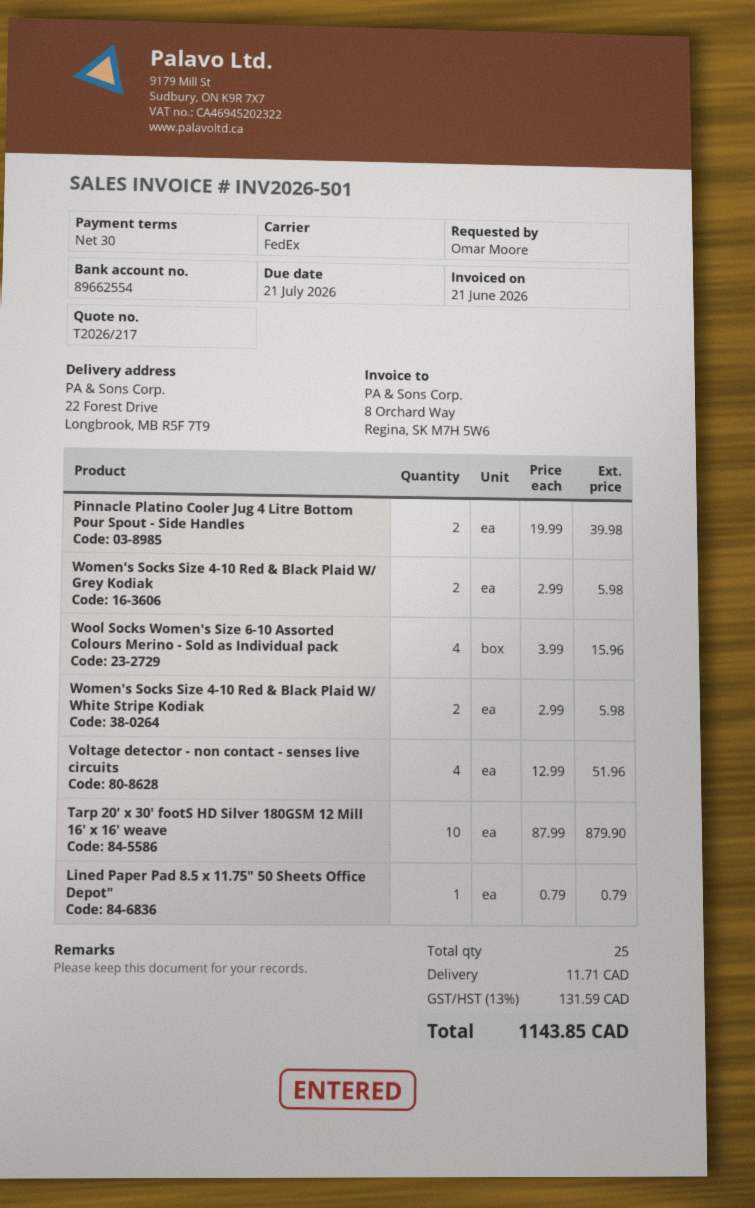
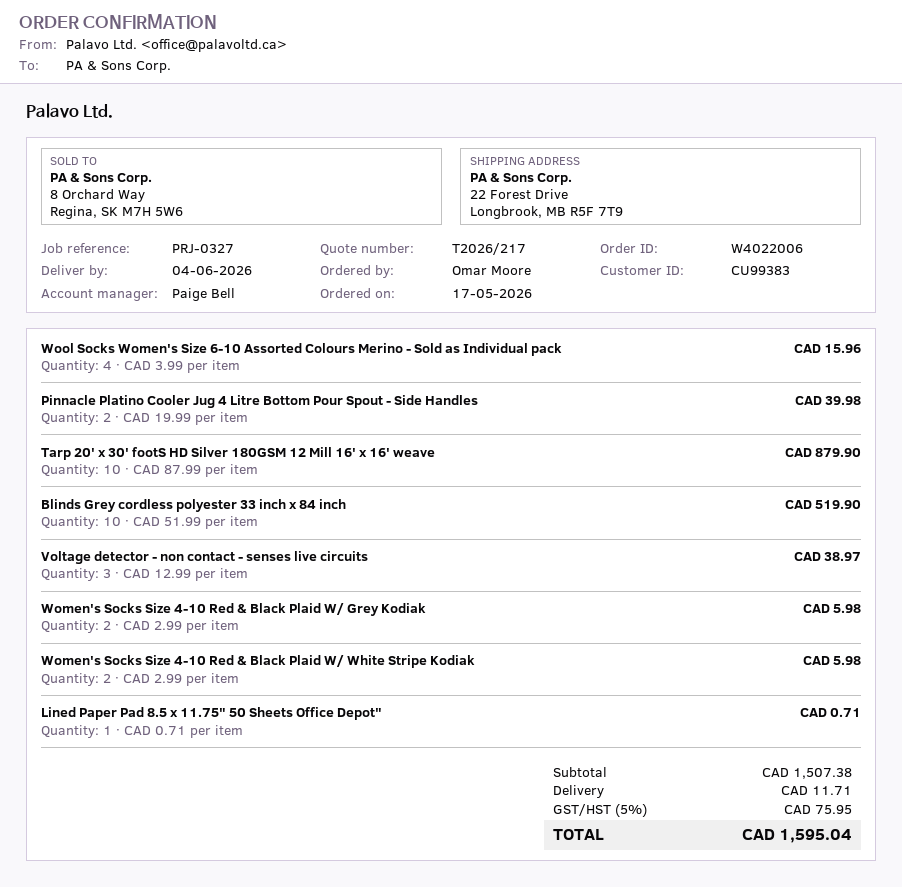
Voltage detector - non contact - senses live circuits: 4 x 12.99 = 51.96 -> 3 x 12.99 = 38.97
Lined Paper Pad 8.5 x 11.75" 50 Sheets Office Depot": 1 x 0.79 = 0.79 -> 1 x 0.71 = 0.71
Blinds Grey cordless polyester 33 inch x 84 inch: none -> 10 x 51.99 = 519.90
tax: 13% = 131.59 -> 5% = 75.95
total: 1143.85 -> 1595.04

